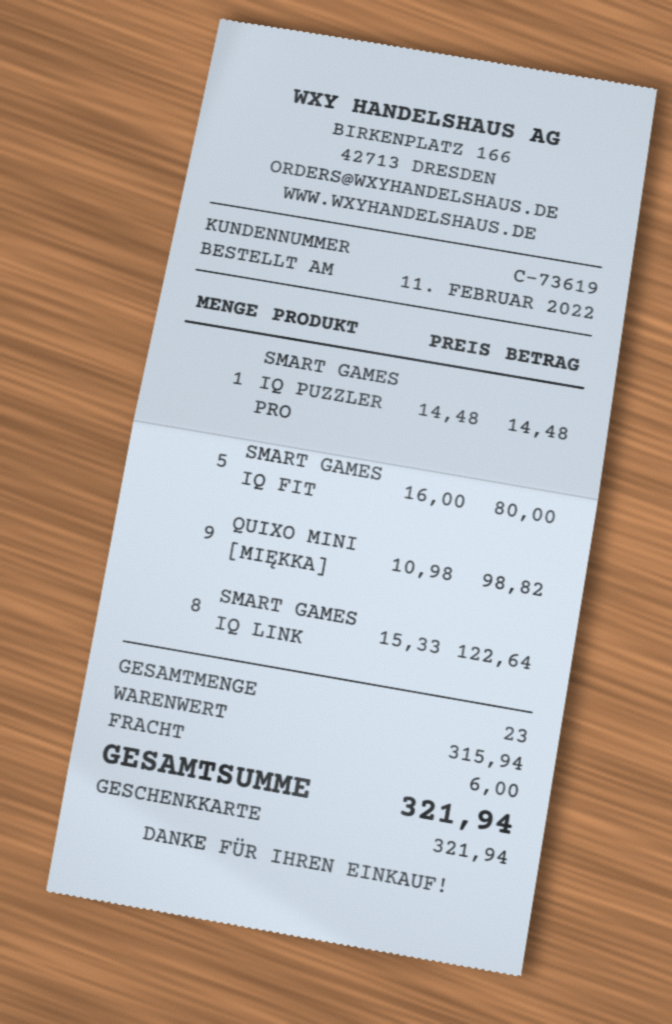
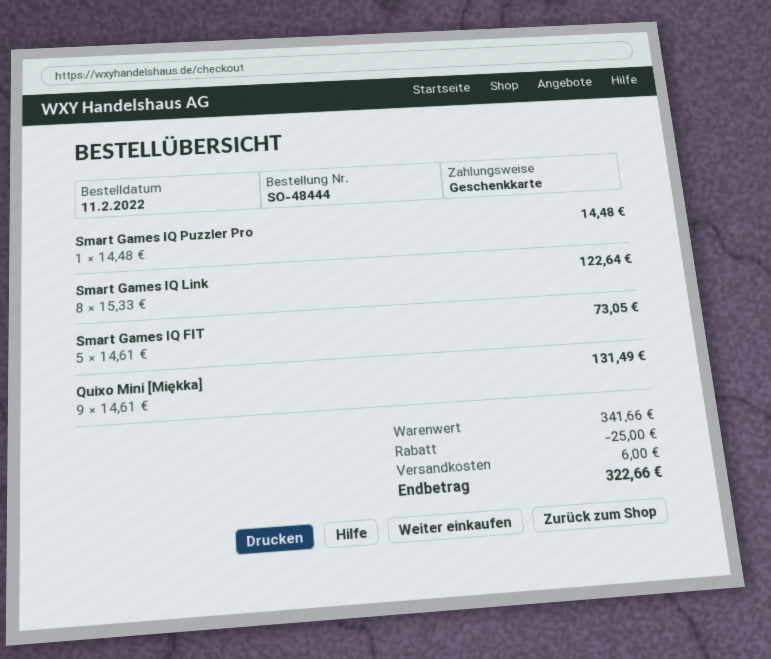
SMART GAMES IQ FIT: 5 x 16.00 = 80.00 -> 5 x 14.61 = 73.05
QUIXO MINI [MIĘKKA]: 9 x 10.98 = 98.82 -> 9 x 14.61 = 131.49
subtotal: 315.94 -> 341.66
discount: none -> 25.00
total: 321.94 -> 322.66

